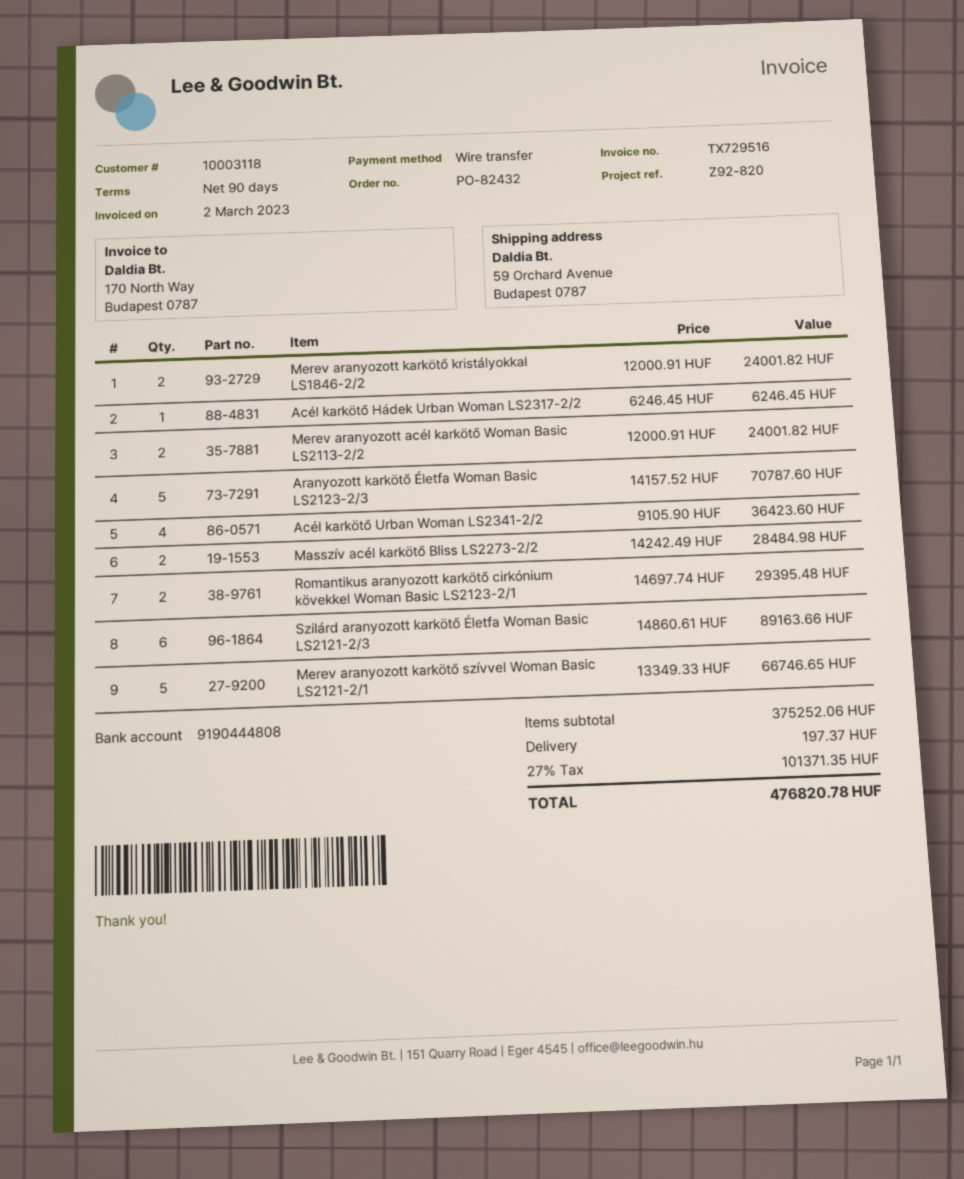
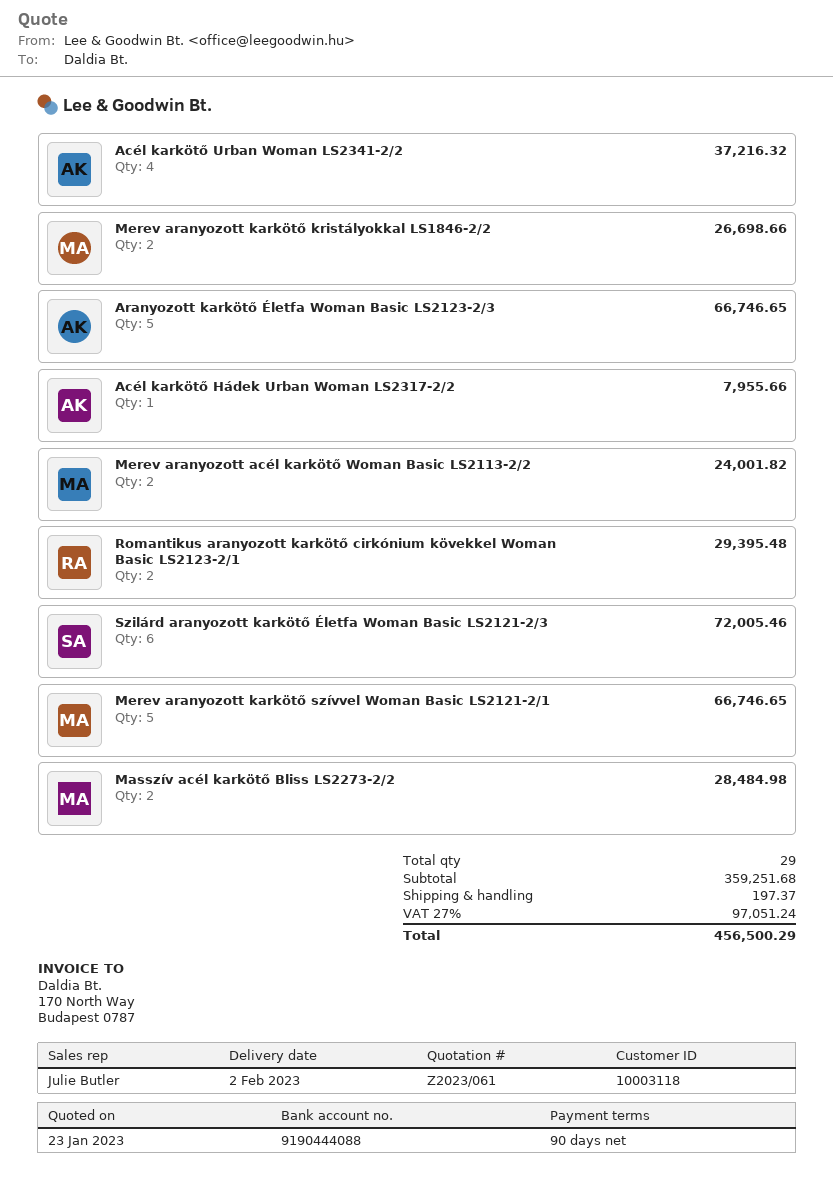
bank account: 9190444808 -> 9190444088
Merev aranyozott karkötő kristályokkal LS1846-2/2: 2 for 24001.82 -> 2 for 26698.66
Acél karkötő Hádek Urban Woman LS2317-2/2: 1 for 6246.45 -> 1 for 7955.66
Aranyozott karkötő Életfa Woman Basic LS2123-2/3: 5 for 70787.60 -> 5 for 66746.65
Acél karkötő Urban Woman LS2341-2/2: 4 for 36423.60 -> 4 for 37216.32
Szilárd aranyozott karkötő Életfa Woman Basic LS2121-2/3: 6 for 89163.66 -> 6 for 72005.46
subtotal: 375252.06 -> 359251.68
tax: 27% = 101371.35 -> 27% = 97051.24
total: 476820.78 -> 456500.29

